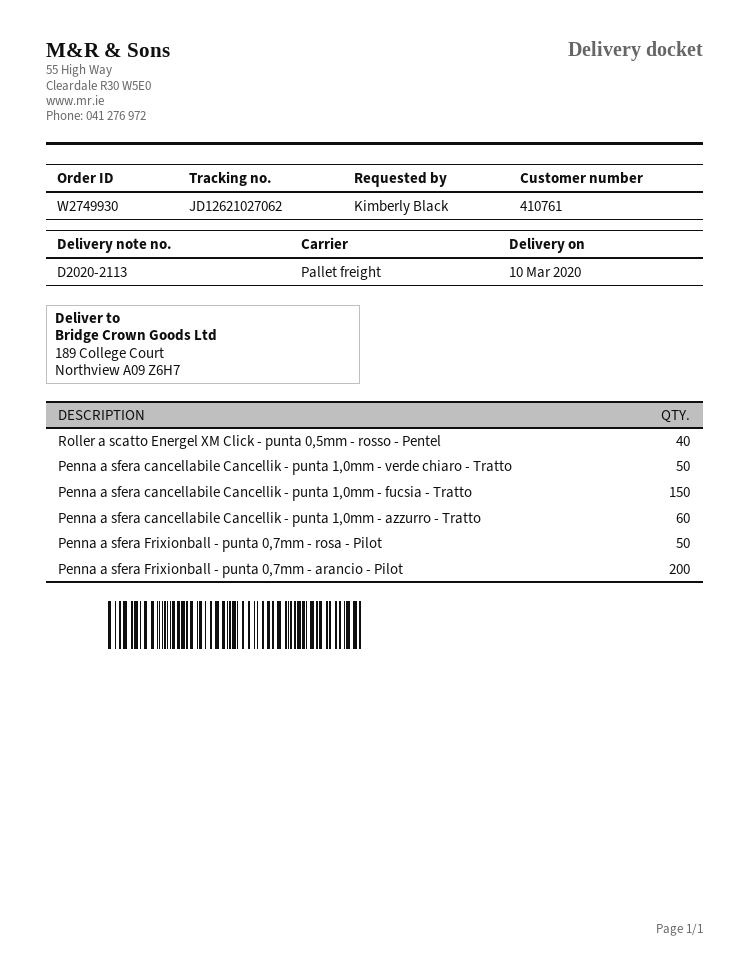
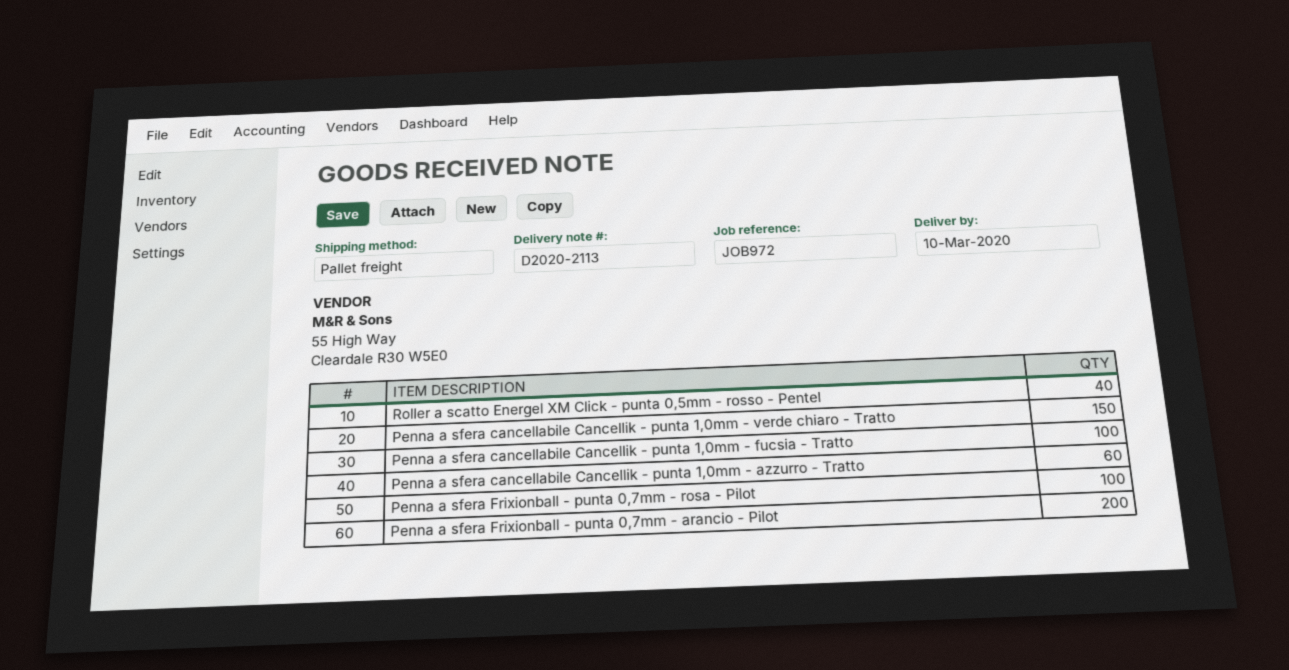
Penna a sfera cancellabile Cancellik - punta 1,0mm - verde chiaro - Tratto: 50 -> 150
Penna a sfera cancellabile Cancellik - punta 1,0mm - fucsia - Tratto: 150 -> 100
Penna a sfera Frixionball - punta 0,7mm - rosa - Pilot: 50 -> 100

